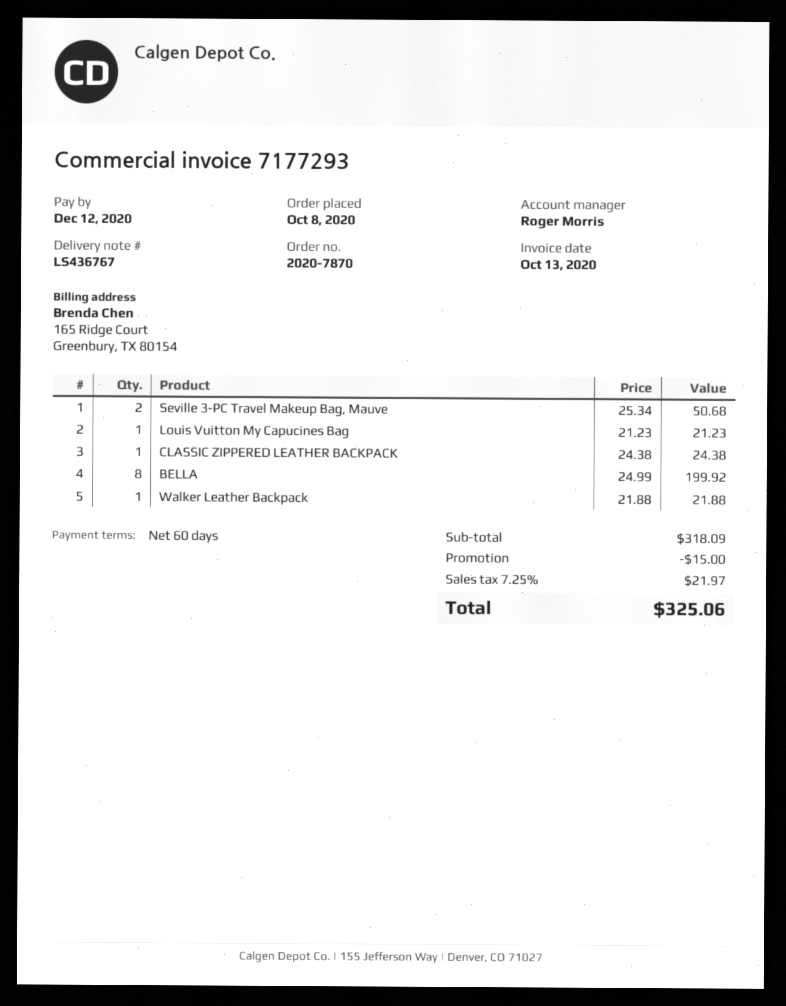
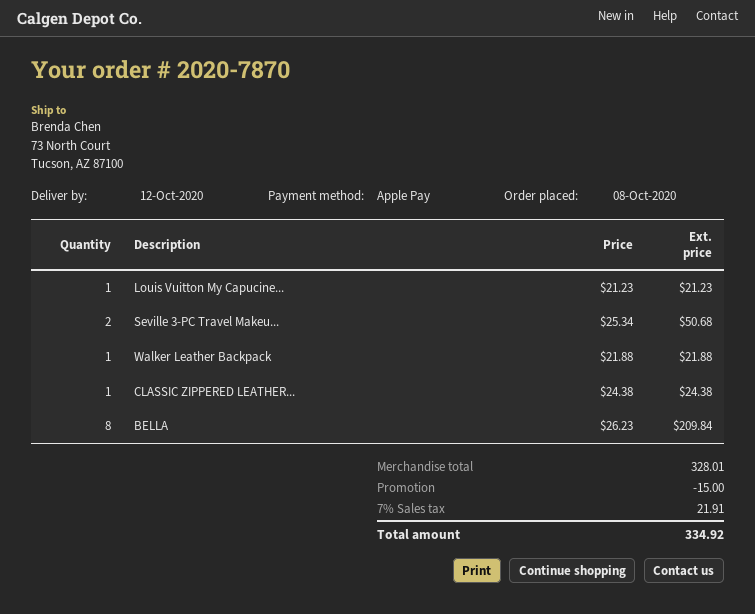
BELLA: 8 x 24.99 = 199.92 -> 8 x 26.23 = 209.84
subtotal: 318.09 -> 328.01
tax: 7.25% = 21.97 -> 7% = 21.91
total: 325.06 -> 334.92

